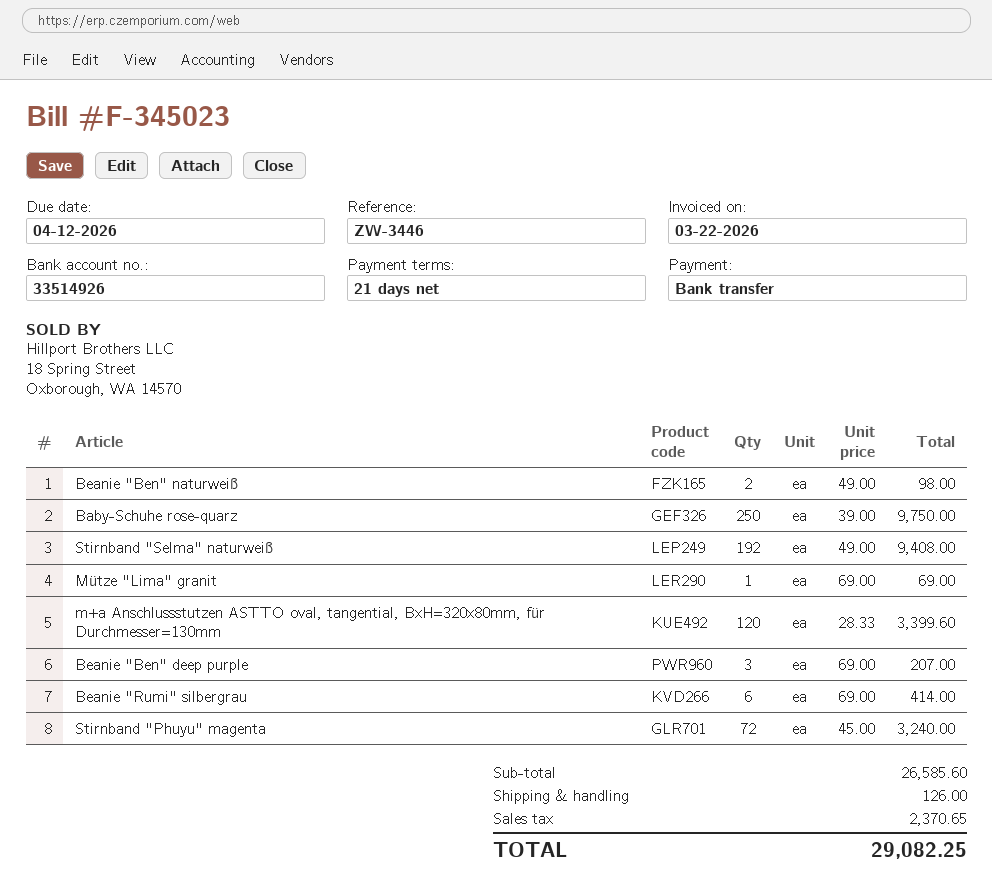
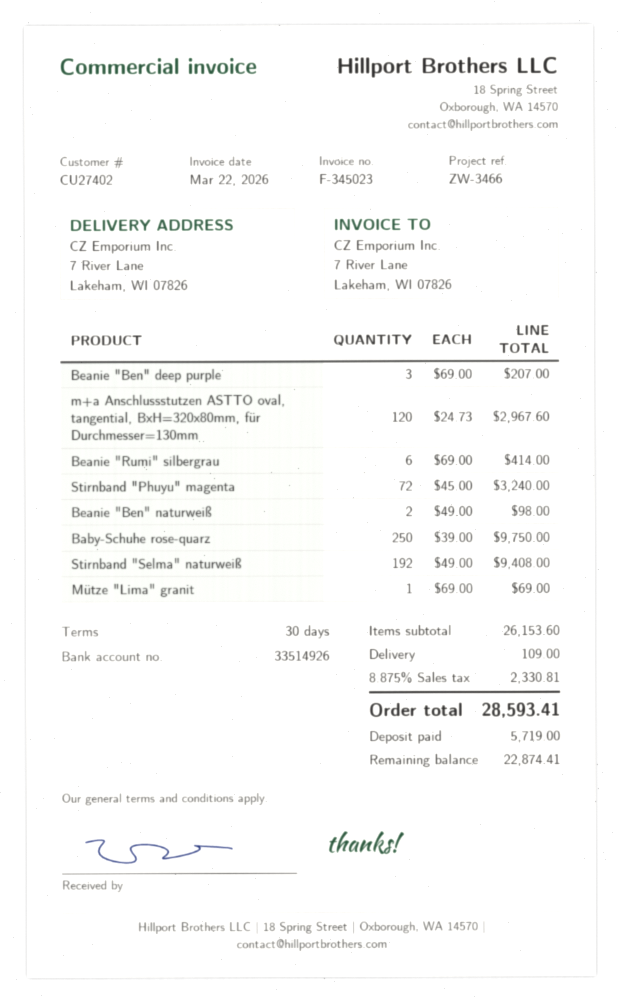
payment terms: 21 days -> 30 days
reference: ZW-3446 -> ZW-3466
m+a Anschlussstutzen ASTTO oval, tangential, BxH=320x80mm, für Durchmesser=130mm: 120 x 28.33 = 3399.60 -> 120 x 24.73 = 2967.60
subtotal: 26585.60 -> 26153.60
shipping: 126.00 -> 109.00
tax: 2370.65 -> 2330.81
total: 29082.25 -> 28593.41

